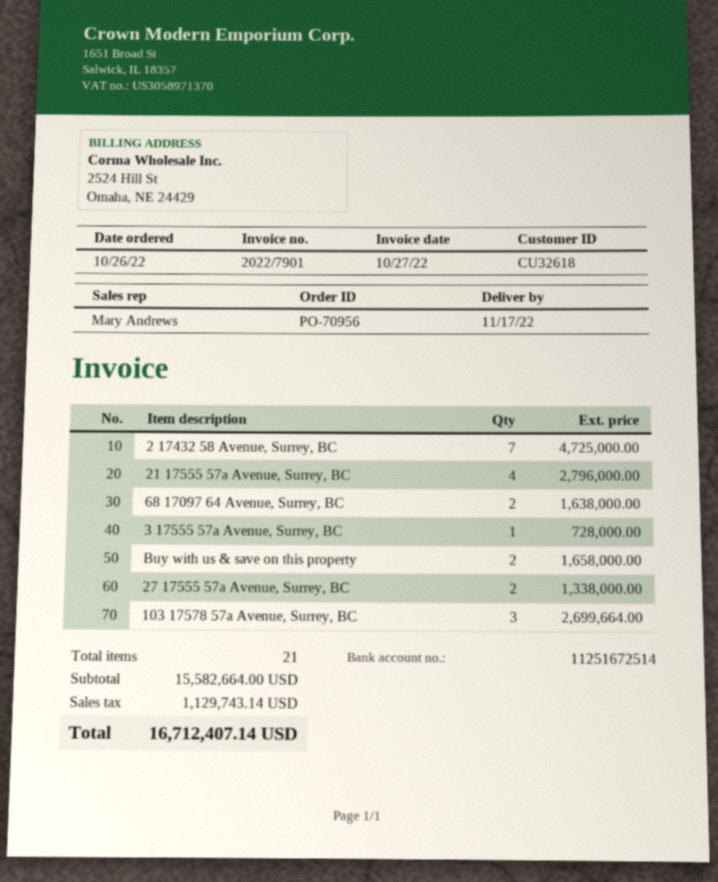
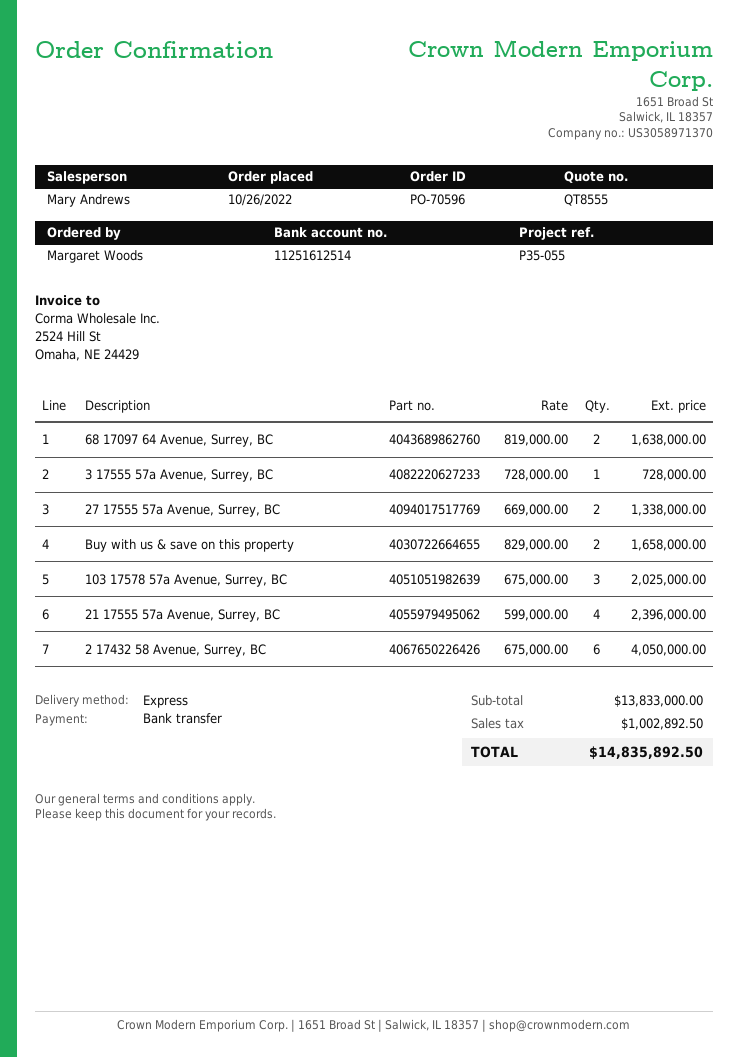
order number: PO-70956 -> PO-70596
bank account: 11251672514 -> 11251612514
2 17432 58 Avenue, Surrey, BC: 7 for 4725000.00 -> 6 for 4050000.00
21 17555 57a Avenue, Surrey, BC: 4 for 2796000.00 -> 4 for 2396000.00
103 17578 57a Avenue, Surrey, BC: 3 for 2699664.00 -> 3 for 2025000.00
subtotal: 15582664.00 -> 13833000.00
tax: 1129743.14 -> 1002892.50
total: 16712407.14 -> 14835892.50

